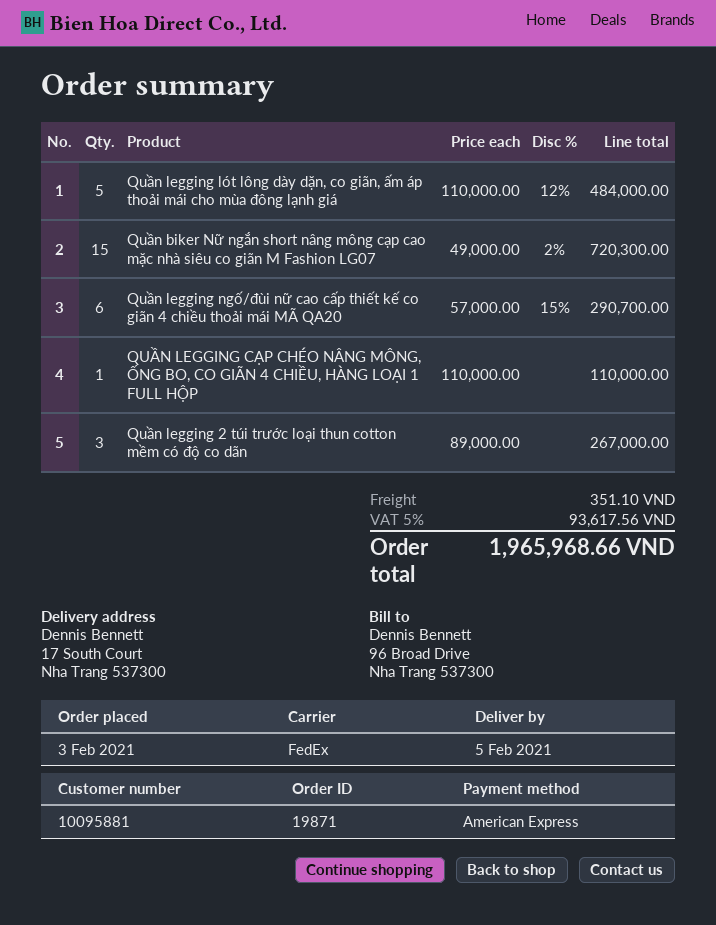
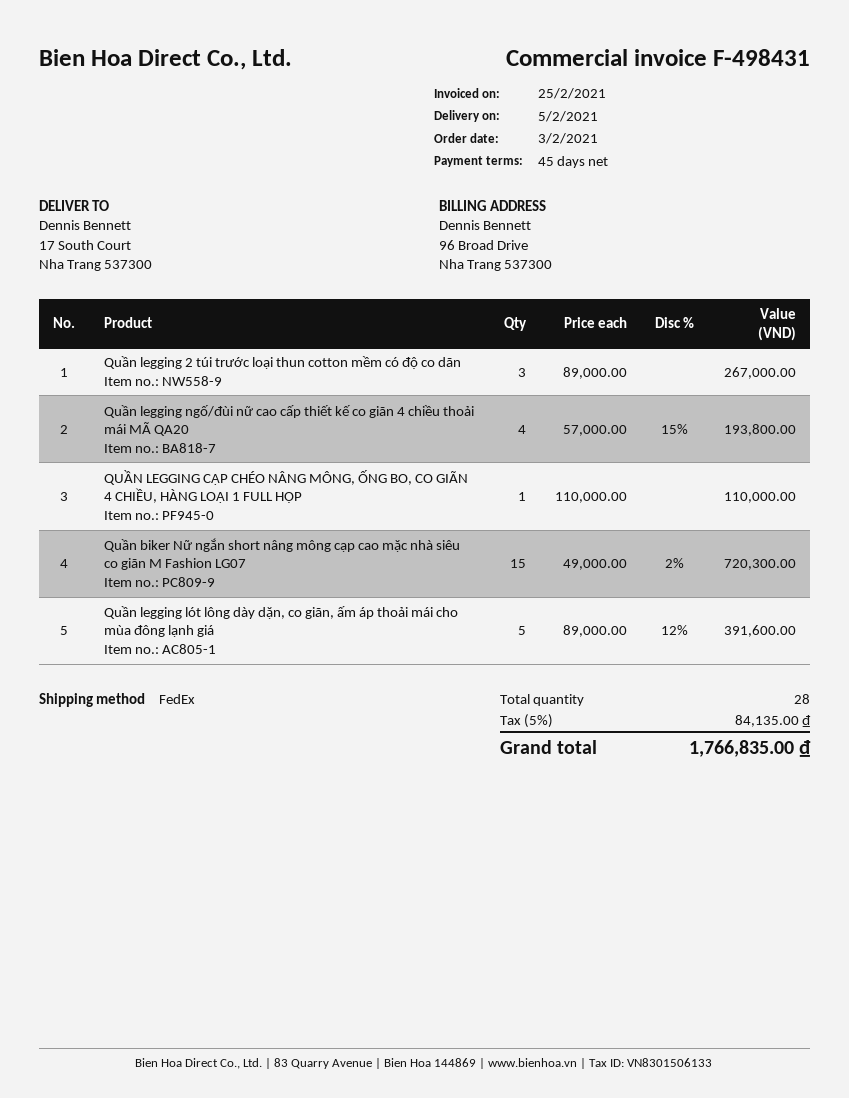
Quần legging lót lông dày dặn, co giãn, ấm áp thoải mái cho mùa đông lạnh giá: 5 x 110000.00 - 12% = 484000.00 -> 5 x 89000.00 - 12% = 391600.00
Quần legging ngố/đùi nữ cao cấp thiết kế co giãn 4 chiều thoải mái MÃ QA20: 6 x 57000.00 - 15% = 290700.00 -> 4 x 57000.00 - 15% = 193800.00
shipping: 351.10 -> none
tax: 5% = 93617.56 -> 5% = 84135.00
total: 1965968.66 -> 1766835.00

